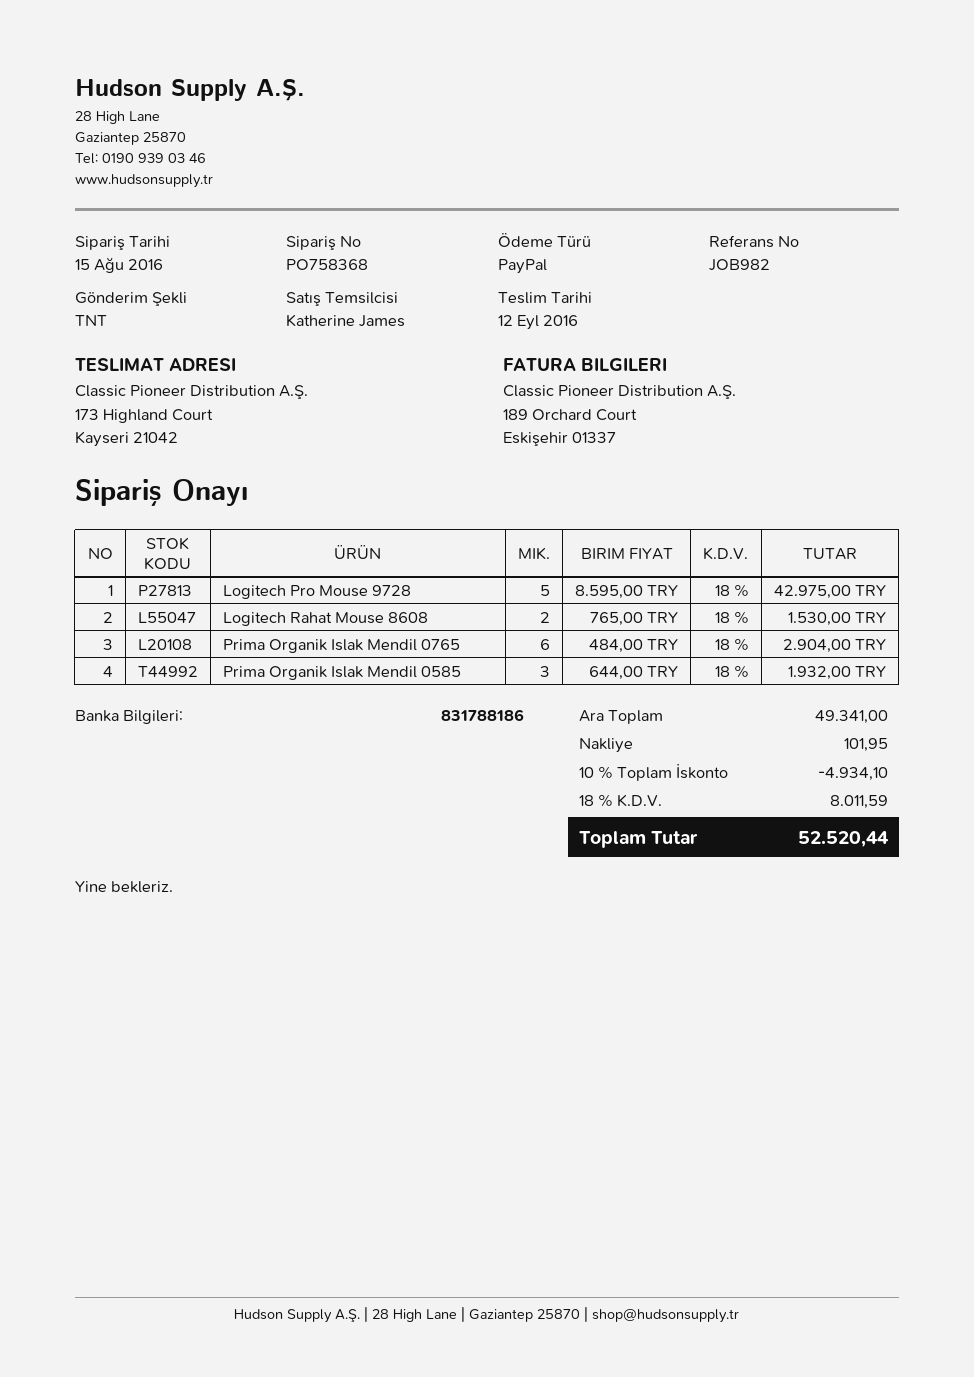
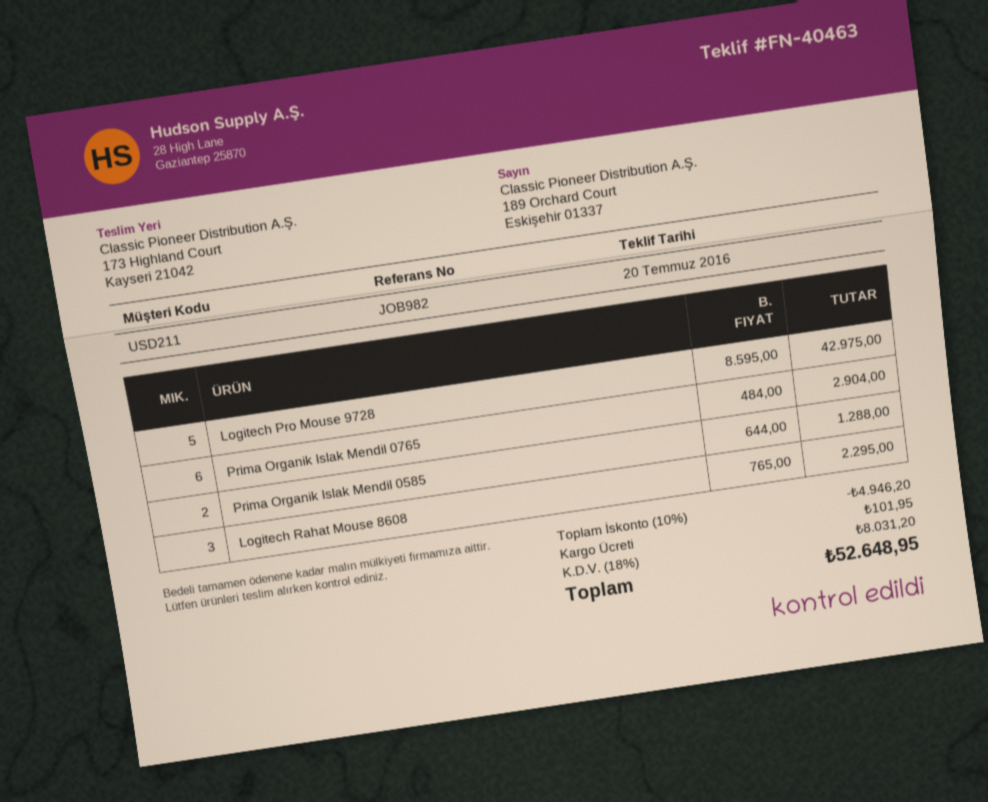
Logitech Rahat Mouse 8608: 2 x 765.00 = 1530.00 -> 3 x 765.00 = 2295.00
Prima Organik Islak Mendil 0585: 3 x 644.00 = 1932.00 -> 2 x 644.00 = 1288.00
discount: 10% = 4934.10 -> 10% = 4946.20
tax: 18% = 8011.59 -> 18% = 8031.20
total: 52520.44 -> 52648.95

